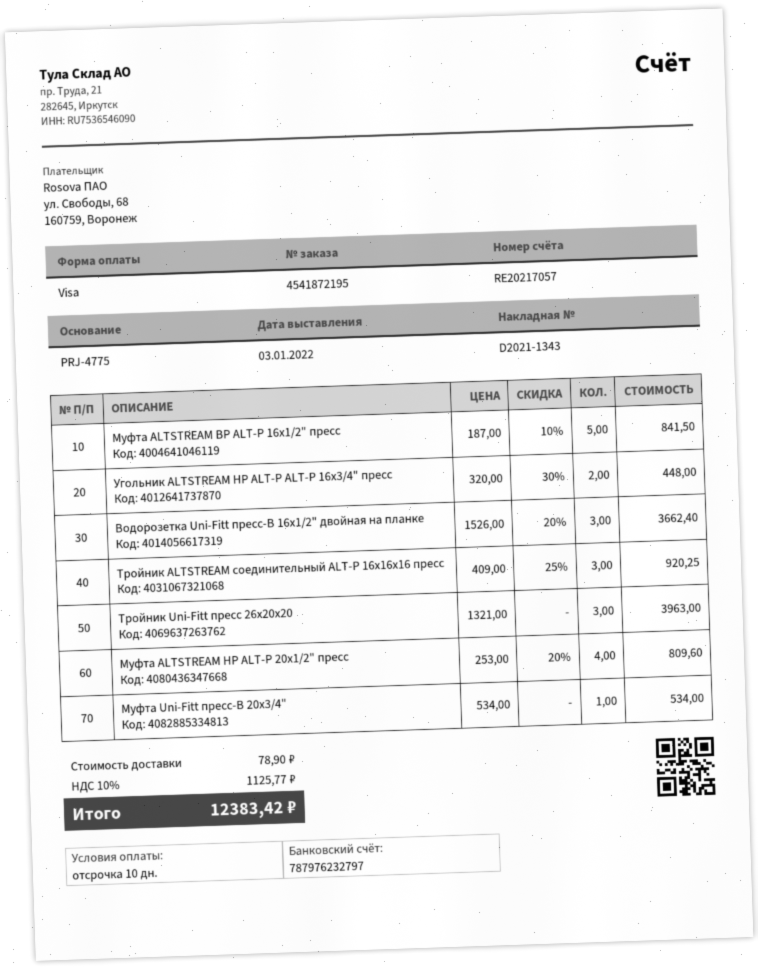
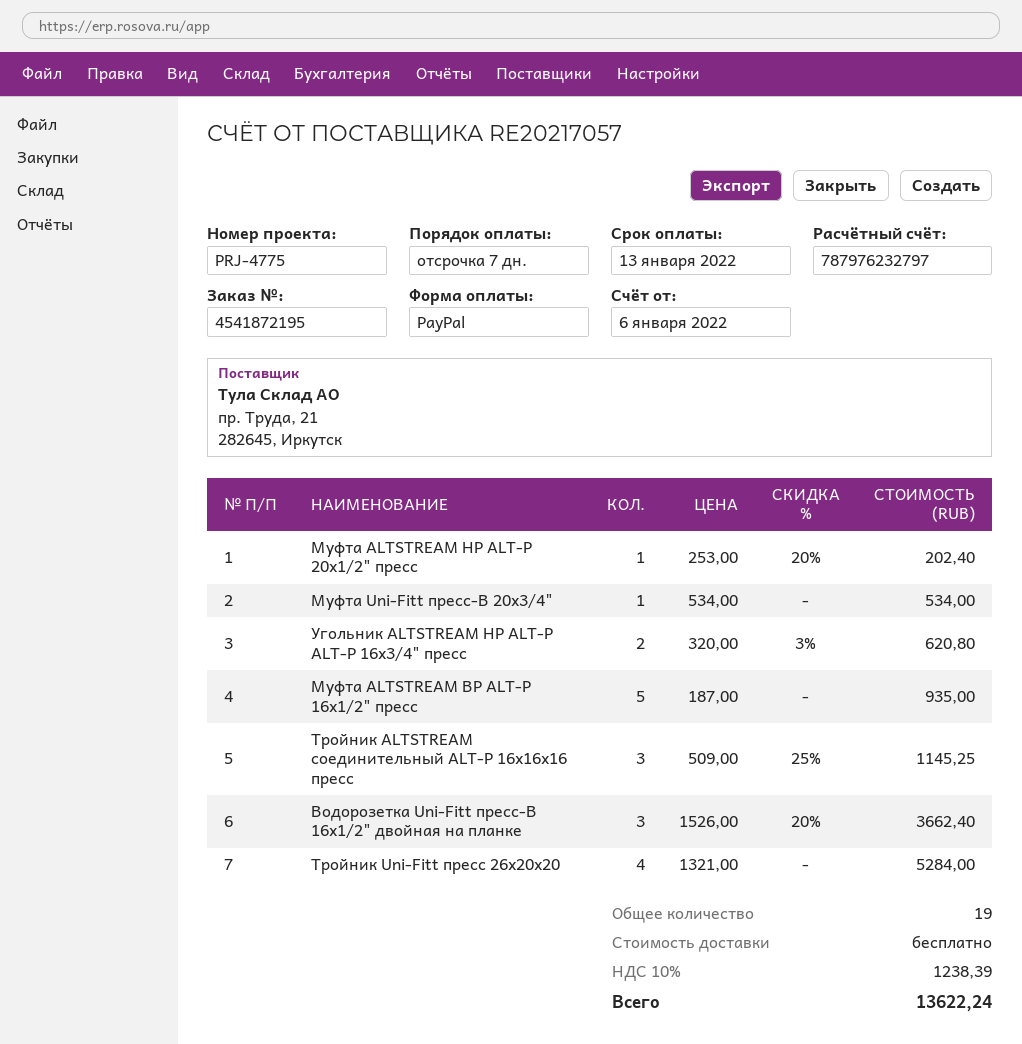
invoice date: 2022-01-03 -> 2022-01-06
payment terms: 10 days -> 7 days
payment method: Visa -> PayPal
Муфта ALTSTREAM ВР ALT-P 16х1/2" пресс: 5 x 187.00 - 10% = 841.50 -> 5 x 187.00 = 935.00
Угольник ALTSTREAM НР ALT-P ALT-P 16х3/4" пресс: 2 x 320.00 - 30% = 448.00 -> 2 x 320.00 - 3% = 620.80
Тройник ALTSTREAM соединительный ALT-P 16х16х16 пресс: 3 x 409.00 - 25% = 920.25 -> 3 x 509.00 - 25% = 1145.25
Тройник Uni-Fitt пресс 26х20х20: 3 x 1321.00 = 3963.00 -> 4 x 1321.00 = 5284.00
Муфта ALTSTREAM НР ALT-P 20х1/2" пресс: 4 x 253.00 - 20% = 809.60 -> 1 x 253.00 - 20% = 202.40
shipping: 78.90 -> 0.00
tax: 10% = 1125.77 -> 10% = 1238.39
total: 12383.42 -> 13622.24

